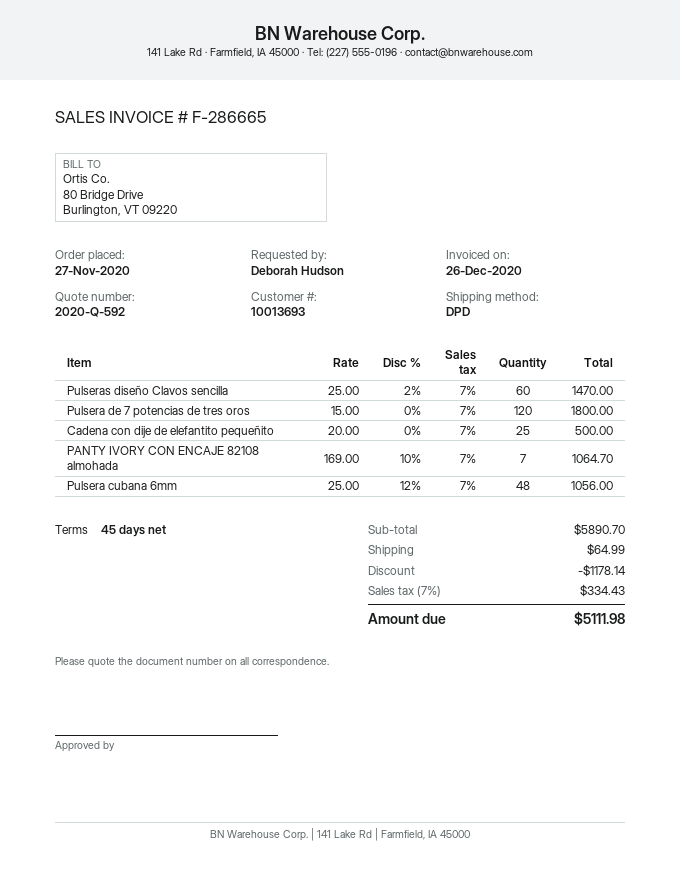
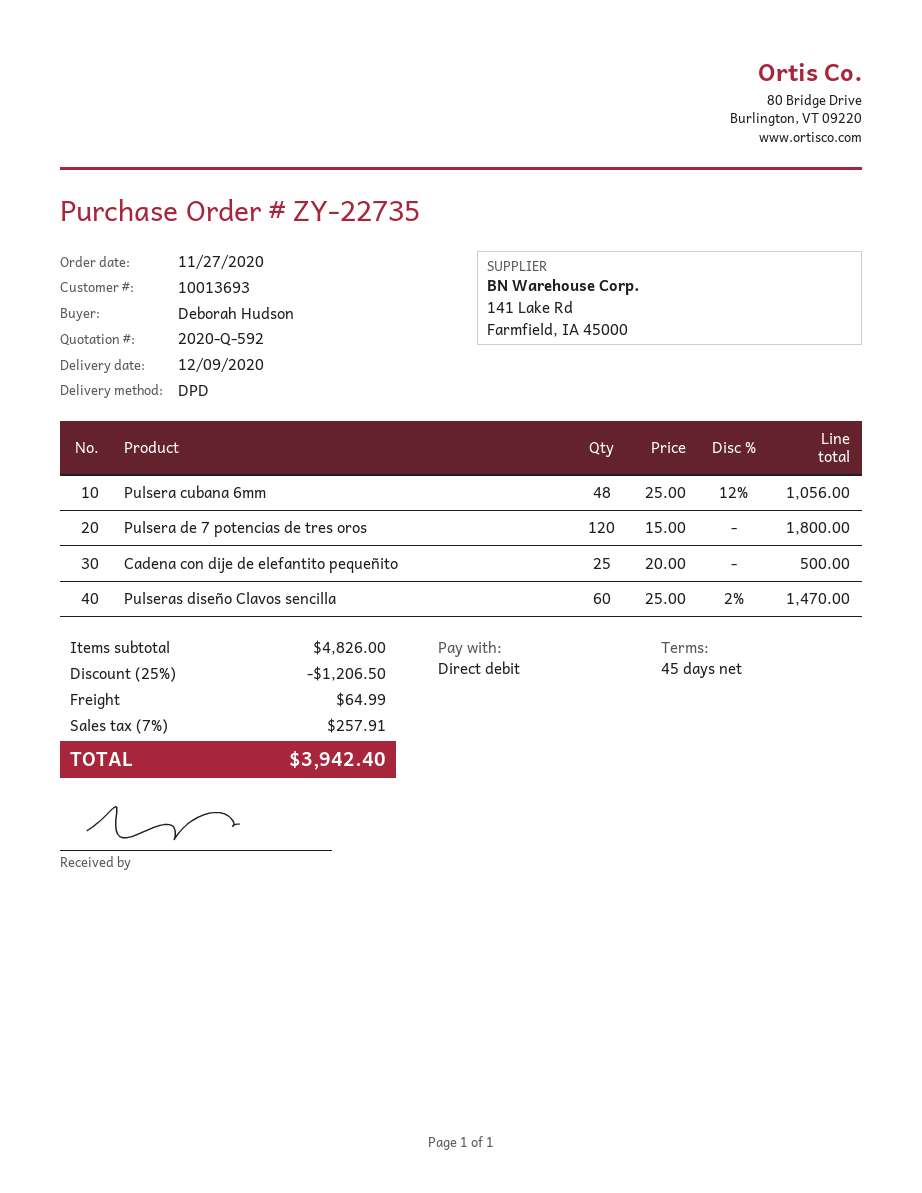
PANTY IVORY CON ENCAJE 82108 almohada: 7 x 169.00 - 10% = 1064.70 -> none
subtotal: 5890.70 -> 4826.00
discount: 1178.14 -> 1206.50
tax: 7% = 334.43 -> 7% = 257.91
total: 5111.98 -> 3942.40

